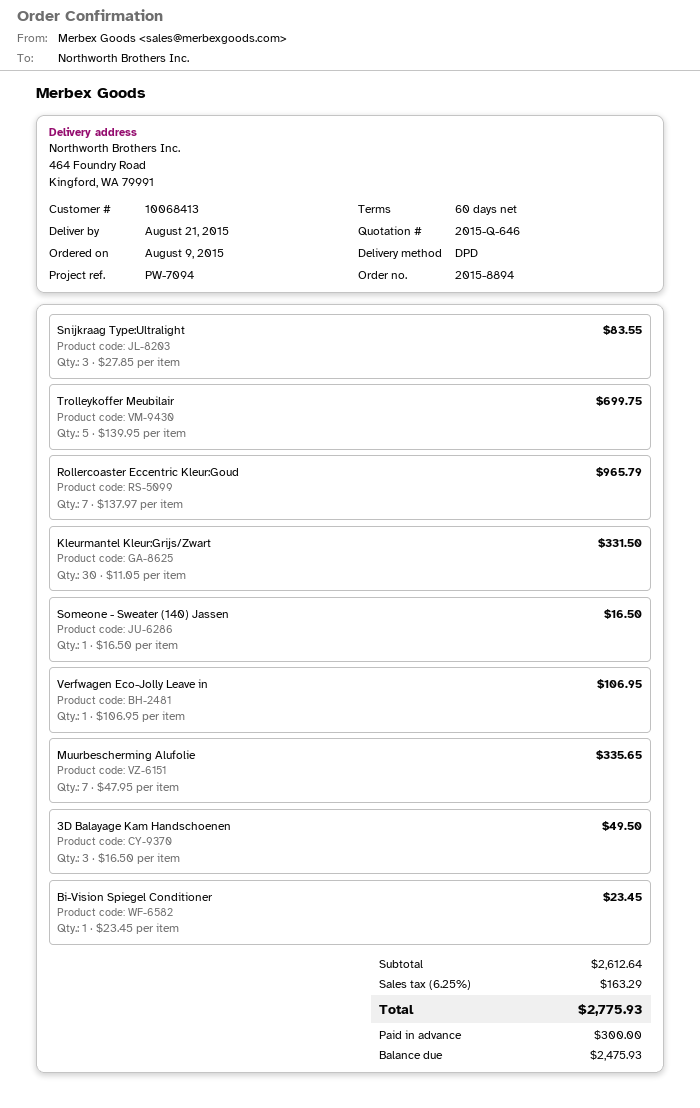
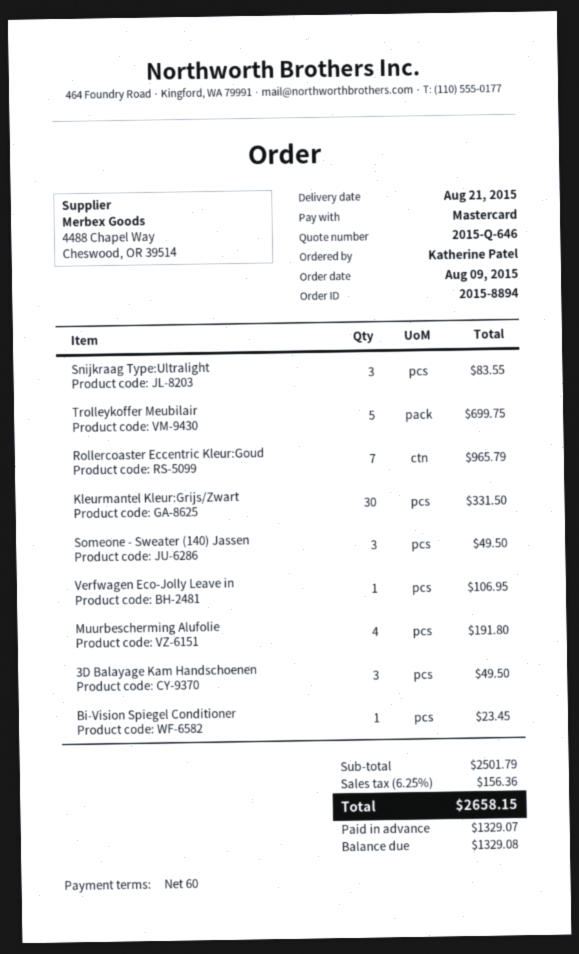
Someone - Sweater (140) Jassen: 1 for 16.50 -> 3 for 49.50
Muurbescherming Alufolie: 7 for 335.65 -> 4 for 191.80
subtotal: 2612.64 -> 2501.79
tax: 6.25% = 163.29 -> 6.25% = 156.36
total: 2775.93 -> 2658.15
deposit: 300.00 -> 1329.07
balance: 2475.93 -> 1329.08

